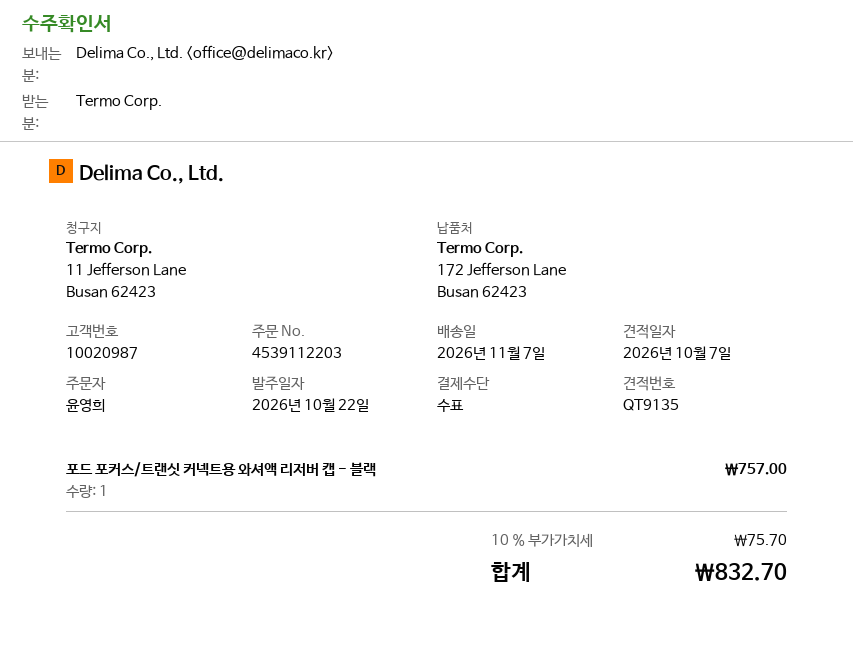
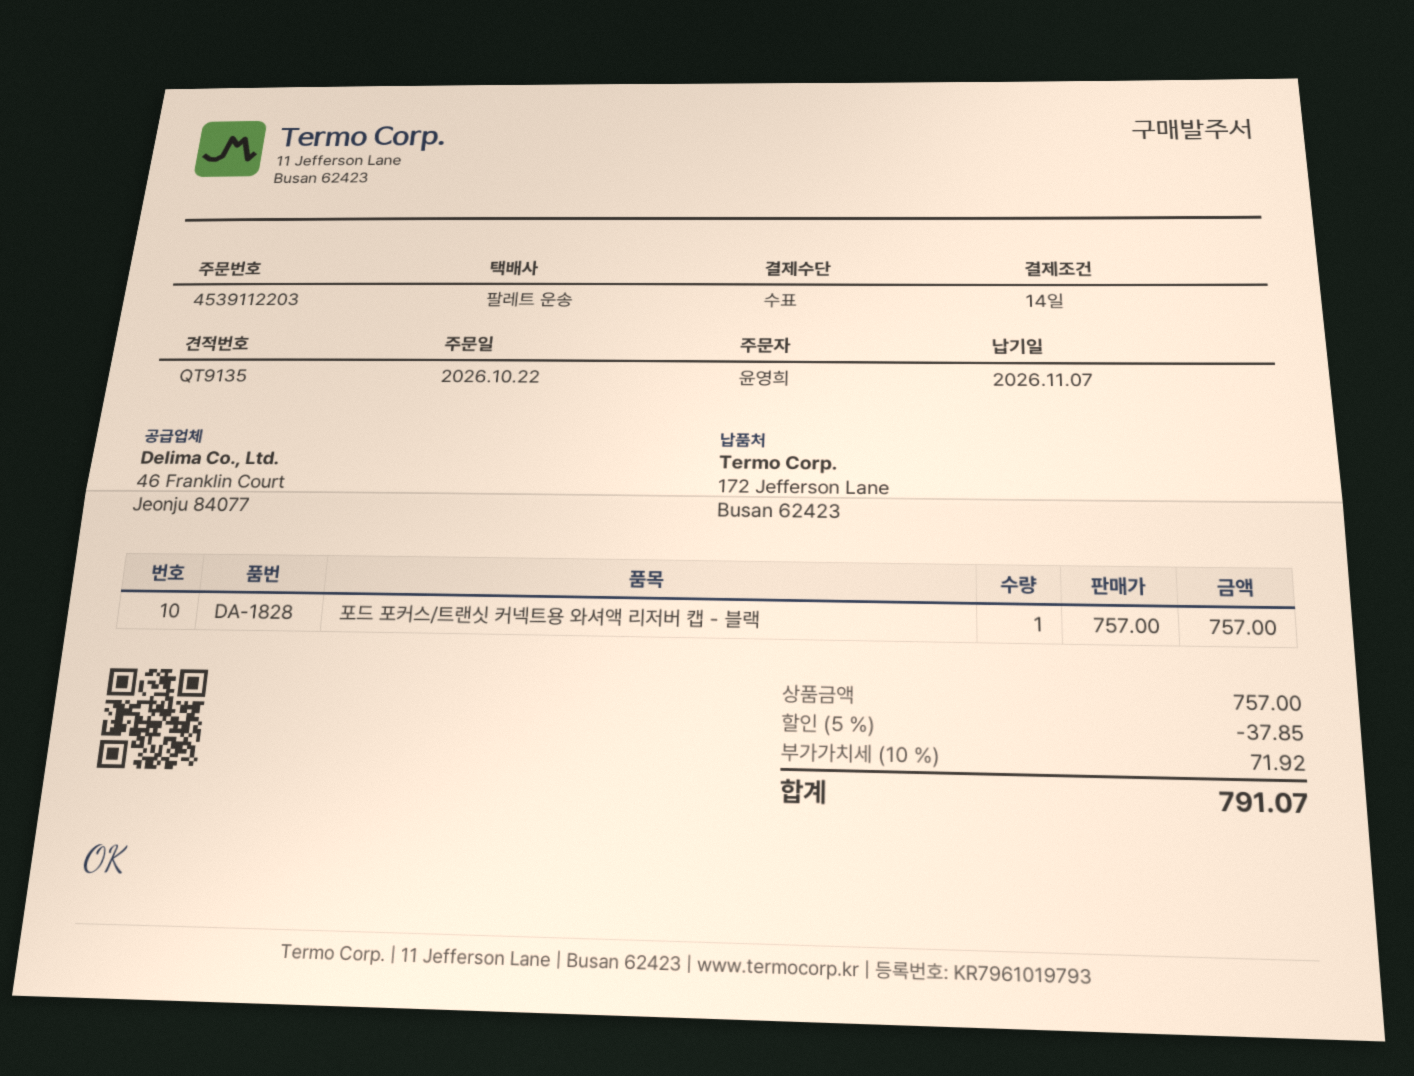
discount: none -> 5% = 37.85
tax: 10% = 75.70 -> 10% = 71.92
total: 832.70 -> 791.07

